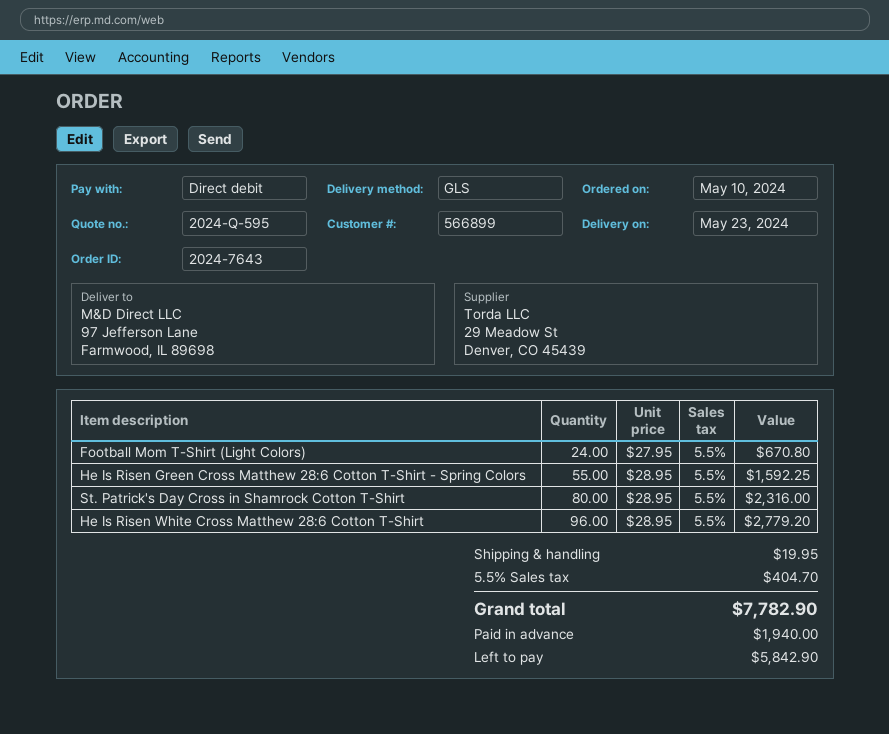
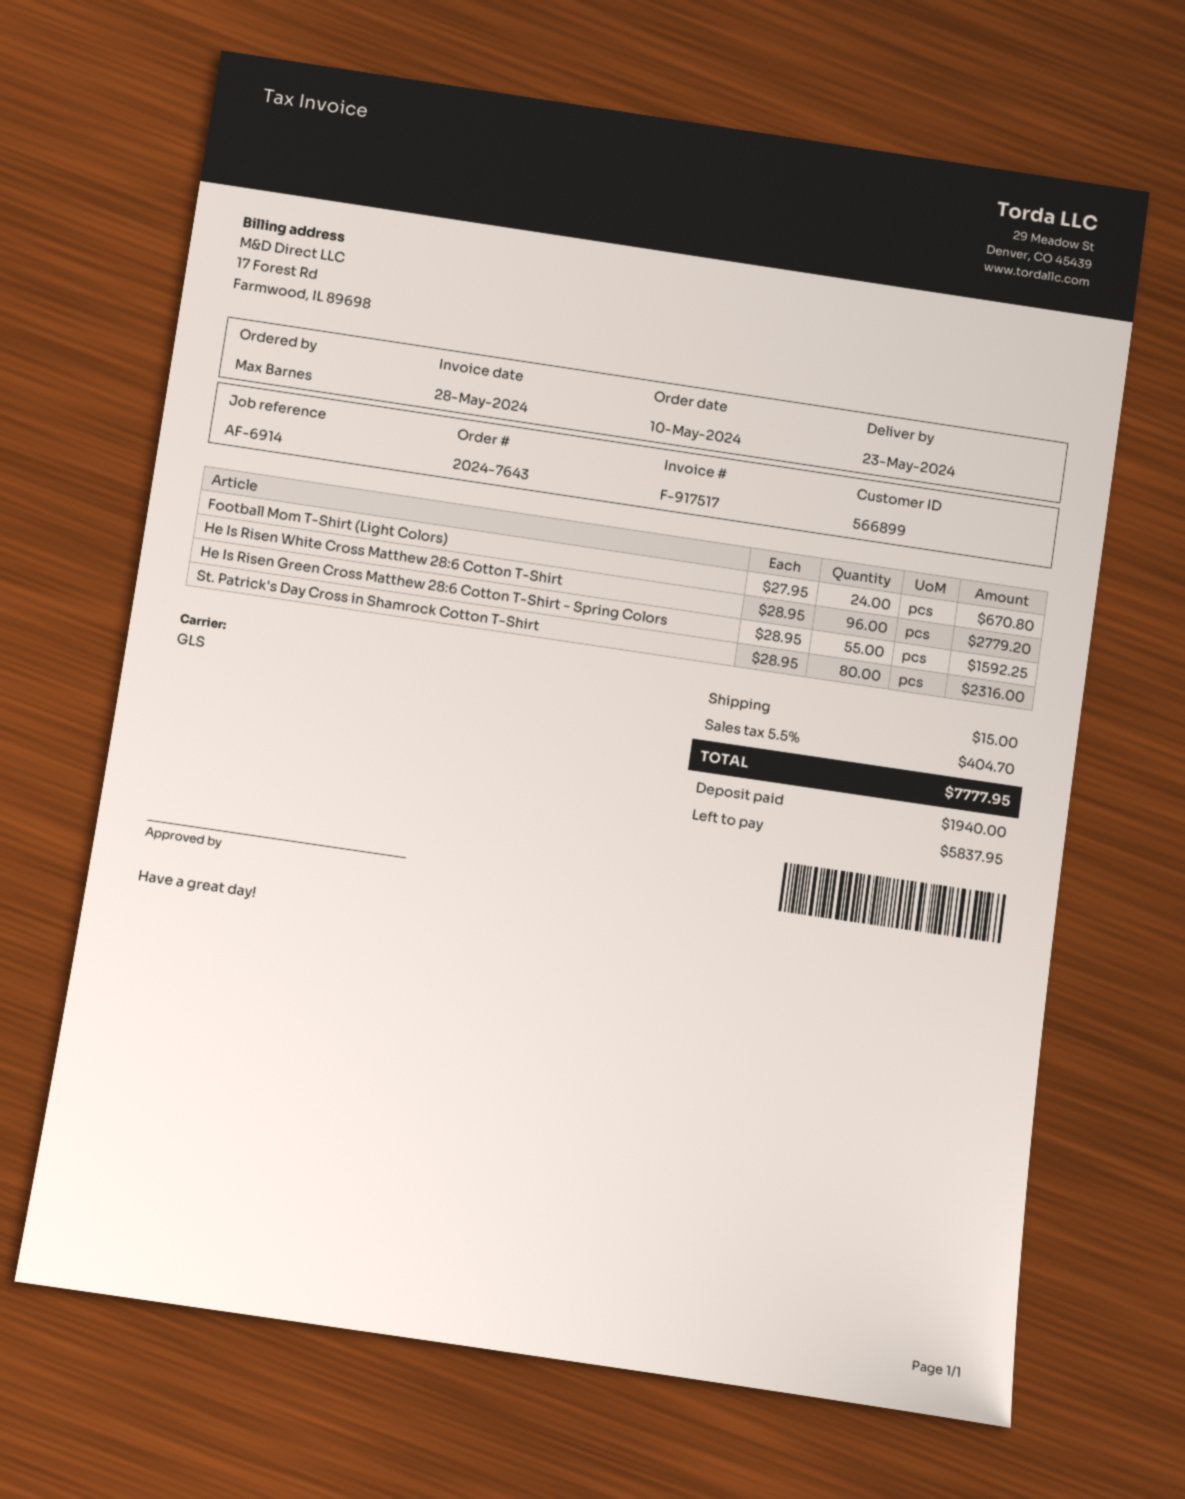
shipping: 19.95 -> 15.00
total: 7782.90 -> 7777.95
balance: 5842.90 -> 5837.95

